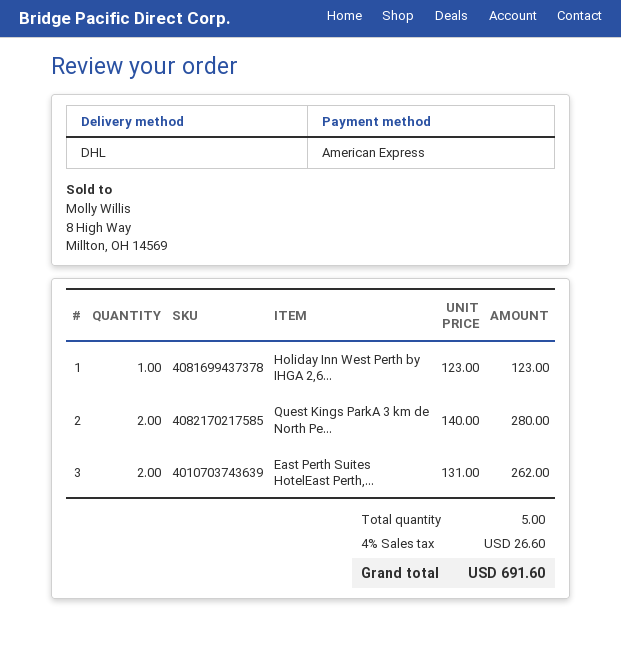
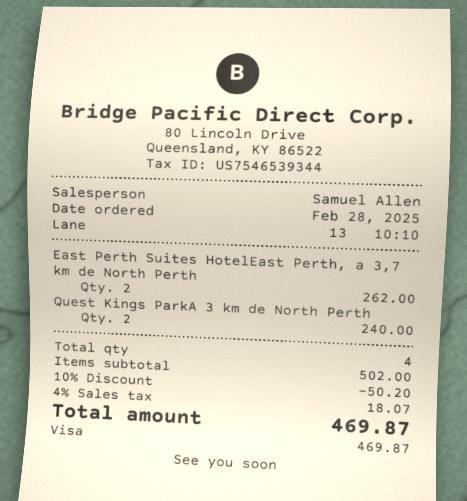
payment method: American Express -> Visa
Holiday Inn West Perth by IHGA 2,6...: 1 for 123.00 -> none
Quest Kings ParkA 3 km de North Pe...: 2 for 280.00 -> 2 for 240.00
total quantity: 5 -> 4
discount: none -> 10% = 50.20
tax: 4% = 26.60 -> 4% = 18.07
total: 691.60 -> 469.87

